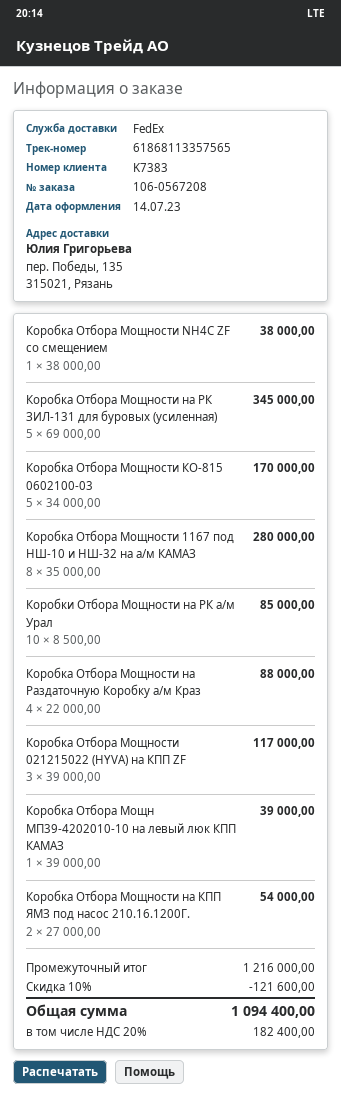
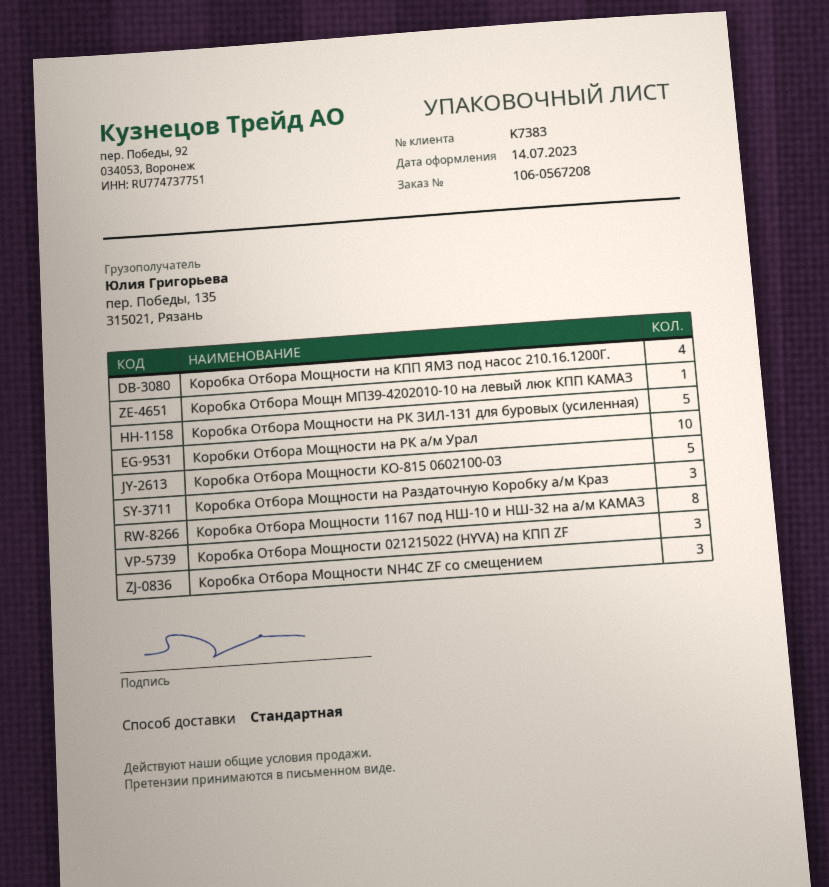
shipping method: FedEx -> standard
Коробка Отбора Мощности NH4C ZF со смещением: 1 -> 3
Коробка Отбора Мощности на Раздаточную Коробку а/м Краз: 4 -> 3
Коробка Отбора Мощности на КПП ЯМЗ под насос 210.16.1200Г.: 2 -> 4

